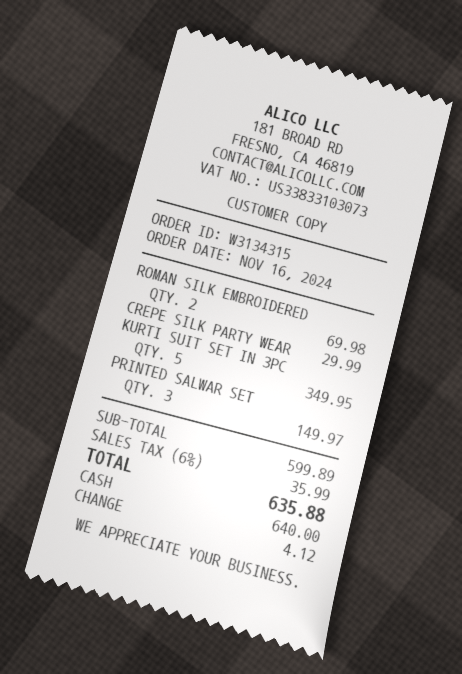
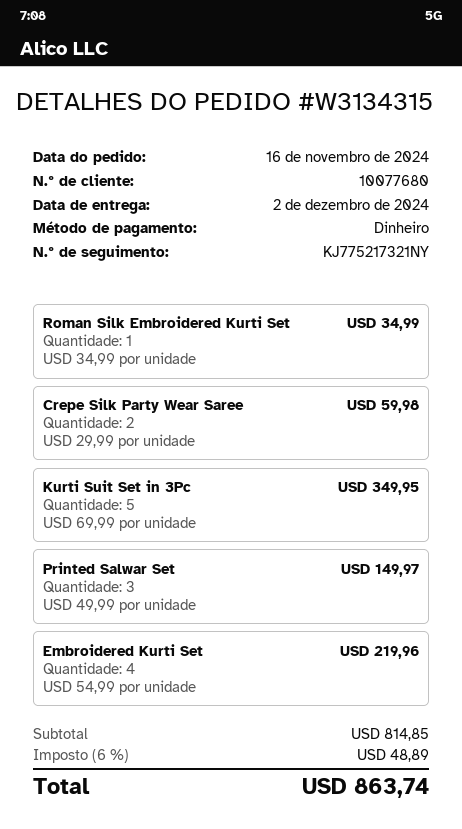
ROMAN SILK EMBROIDERED: 2 for 69.98 -> 1 for 34.99
CREPE SILK PARTY WEAR: 1 for 29.99 -> 2 for 59.98
Embroidered Kurti Set: none -> 4 for 219.96
subtotal: 599.89 -> 814.85
tax: 6% = 35.99 -> 6% = 48.89
total: 635.88 -> 863.74

